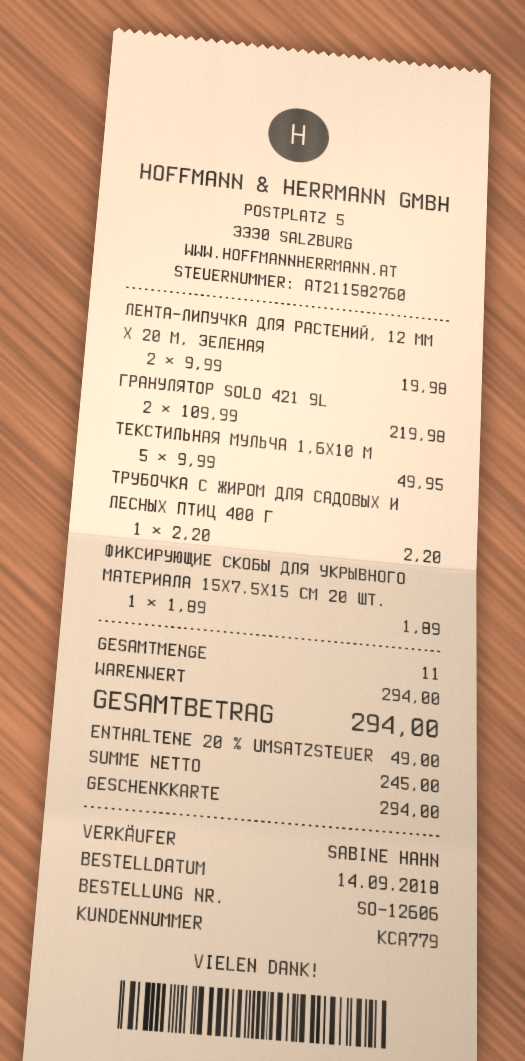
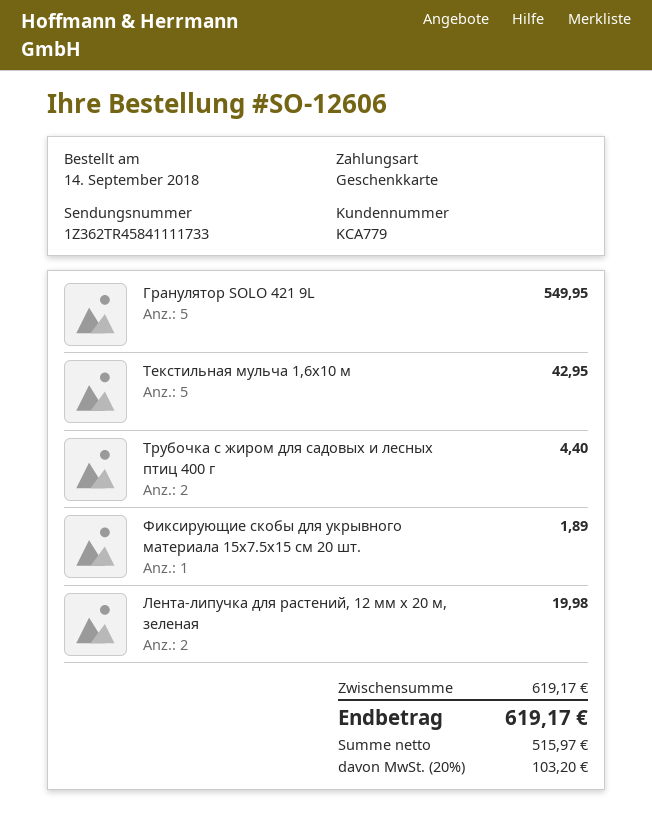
ГРАНУЛЯТОР SOLO 421 9L: 2 for 219.98 -> 5 for 549.95
ТЕКСТИЛЬНАЯ МУЛЬЧА 1,6X10 М: 5 for 49.95 -> 5 for 42.95
ТРУБОЧКА С ЖИРОМ ДЛЯ САДОВЫХ И ЛЕСНЫХ ПТИЦ 400 Г: 1 for 2.20 -> 2 for 4.40
subtotal: 294.00 -> 619.17
net: 245.00 -> 515.97
tax: 20% = 49.00 -> 20% = 103.20
total: 294.00 -> 619.17

